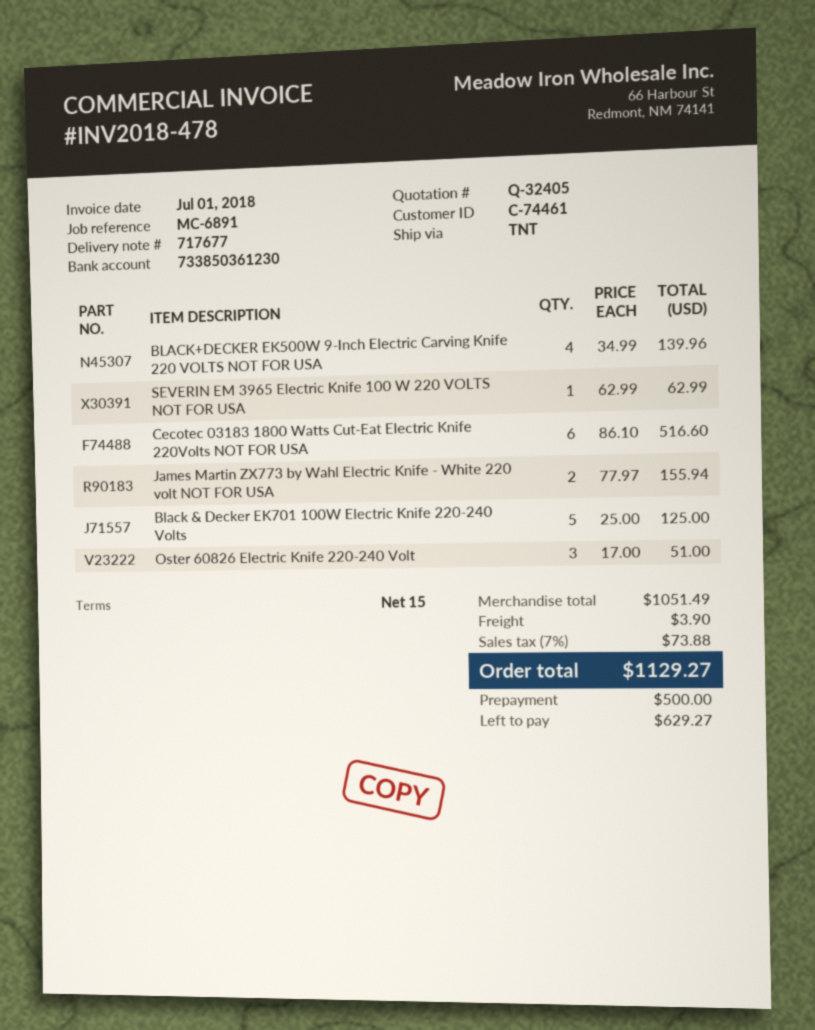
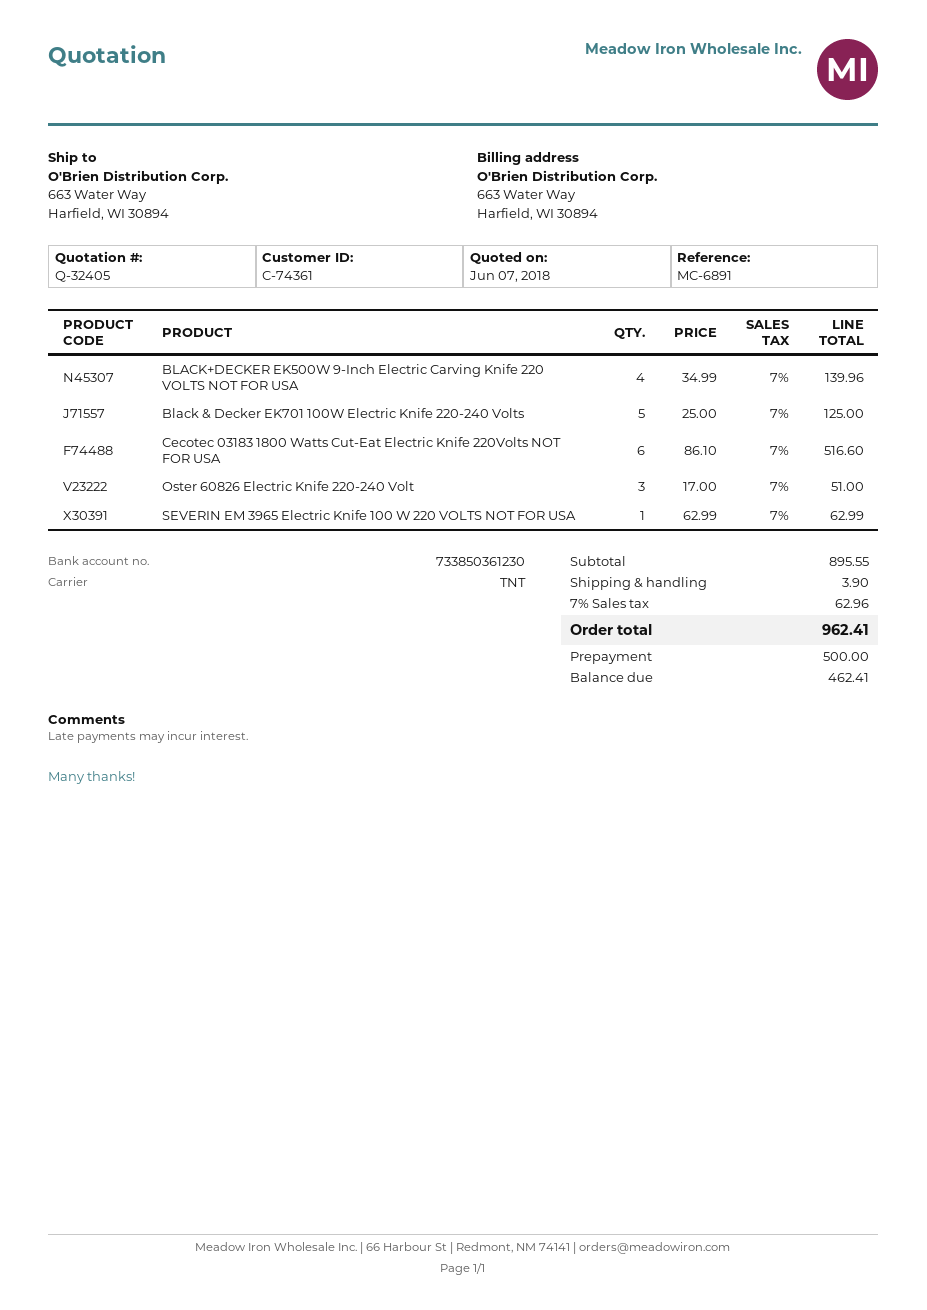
customer number: C-74461 -> C-74361
James Martin ZX773 by Wahl Electric Knife - White 220 volt NOT FOR USA: 2 x 77.97 = 155.94 -> none
subtotal: 1051.49 -> 895.55
tax: 7% = 73.88 -> 7% = 62.96
total: 1129.27 -> 962.41
balance: 629.27 -> 462.41

